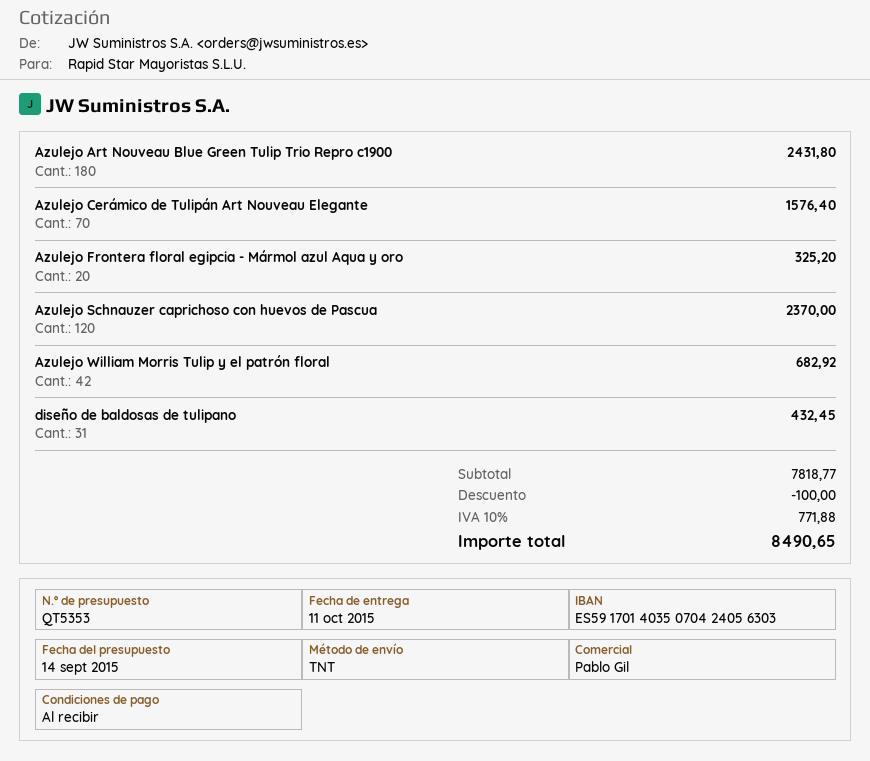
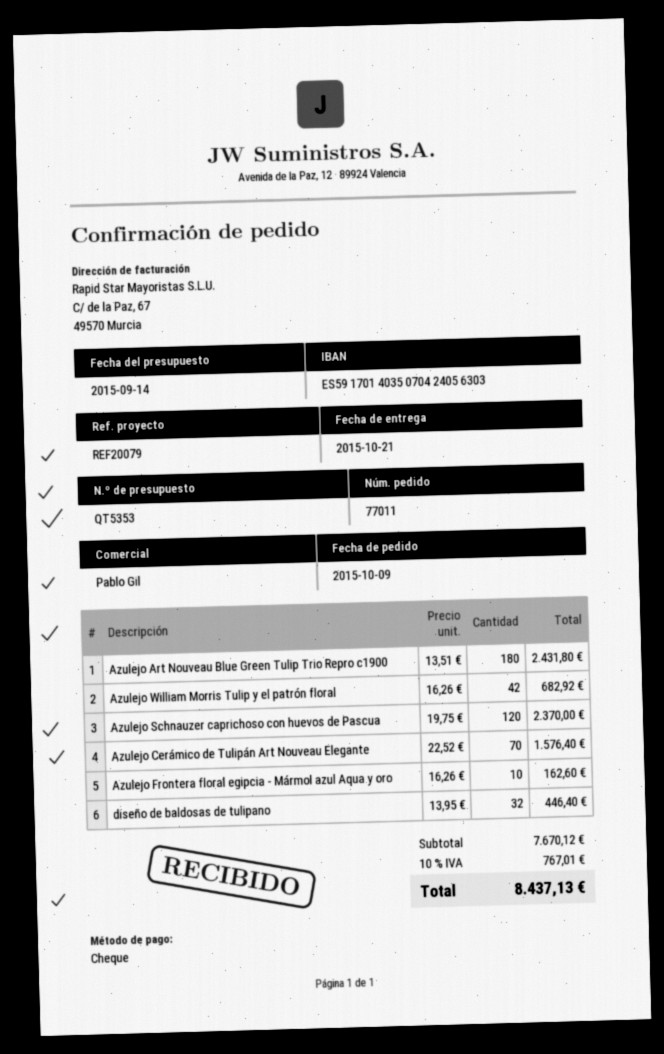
delivery date: 2015-10-11 -> 2015-10-21
Azulejo Frontera floral egipcia - Mármol azul Aqua y oro: 20 for 325.20 -> 10 for 162.60
diseño de baldosas de tulipano: 31 for 432.45 -> 32 for 446.40
subtotal: 7818.77 -> 7670.12
discount: 100.00 -> none
tax: 10% = 771.88 -> 10% = 767.01
total: 8490.65 -> 8437.13

